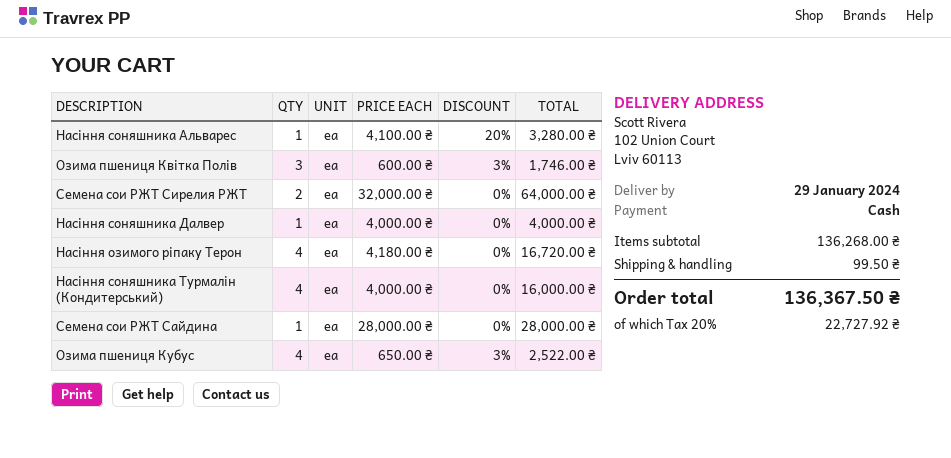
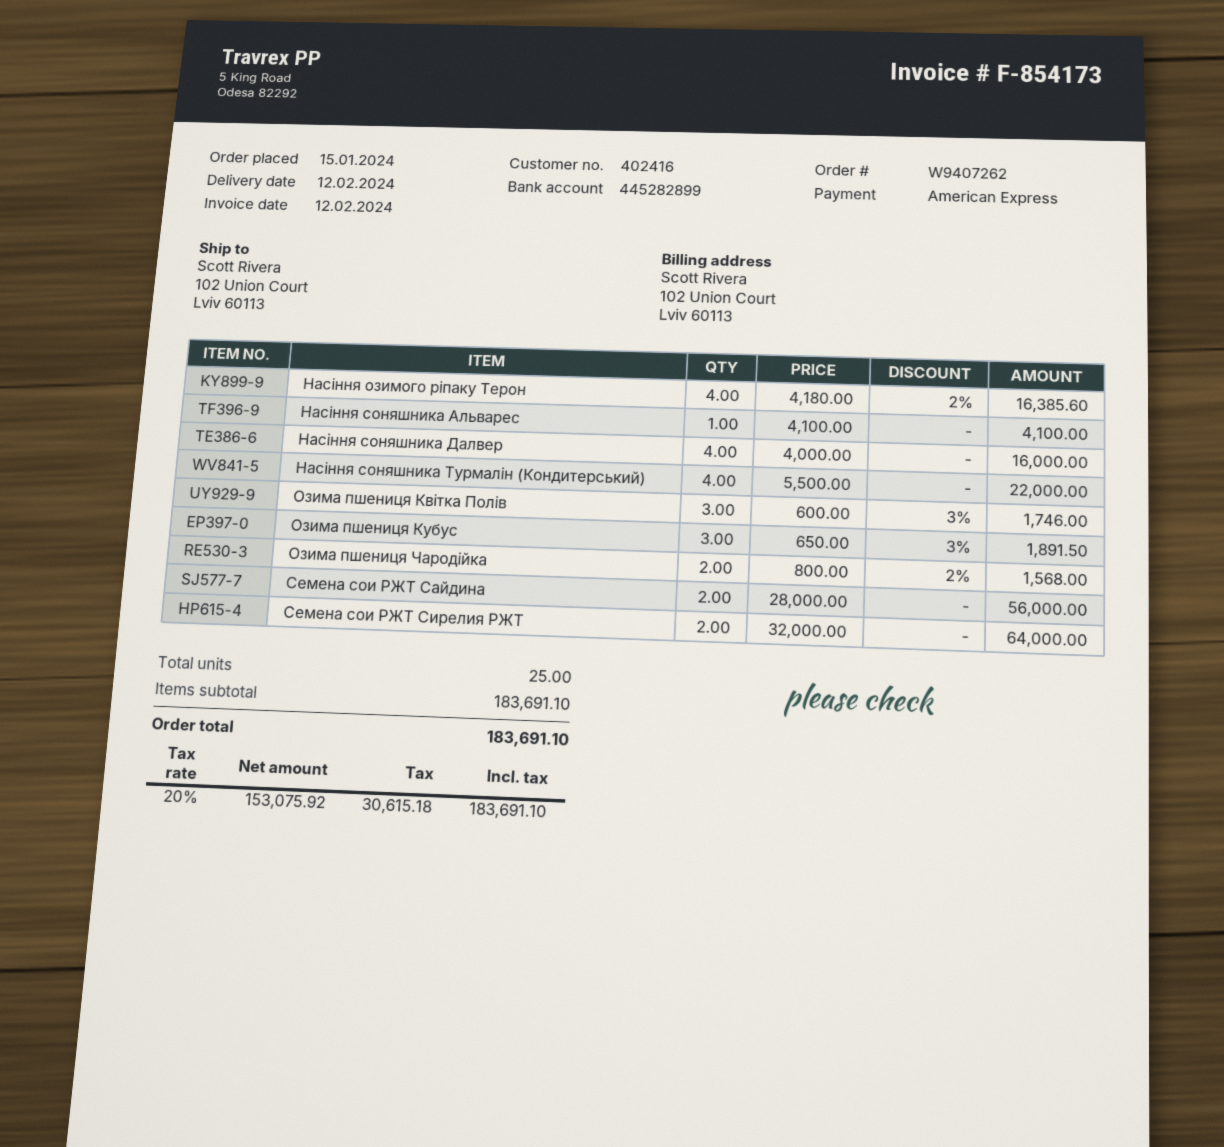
delivery date: 2024-01-29 -> 2024-02-12
payment method: cash -> American Express
Насіння соняшника Альварес: 1 x 4100.00 - 20% = 3280.00 -> 1 x 4100.00 = 4100.00
Насіння соняшника Далвер: 1 x 4000.00 = 4000.00 -> 4 x 4000.00 = 16000.00
Насіння озимого ріпаку Терон: 4 x 4180.00 = 16720.00 -> 4 x 4180.00 - 2% = 16385.60
Насіння соняшника Турмалін (Кондитерський): 4 x 4000.00 = 16000.00 -> 4 x 5500.00 = 22000.00
Семена сои РЖТ Сайдина: 1 x 28000.00 = 28000.00 -> 2 x 28000.00 = 56000.00
Озима пшениця Кубус: 4 x 650.00 - 3% = 2522.00 -> 3 x 650.00 - 3% = 1891.50
Озима пшениця Чародійка: none -> 2 x 800.00 - 2% = 1568.00
subtotal: 136268.00 -> 183691.10
shipping: 99.50 -> none
tax: 20% = 22727.92 -> 20% = 30615.18
total: 136367.50 -> 183691.10

